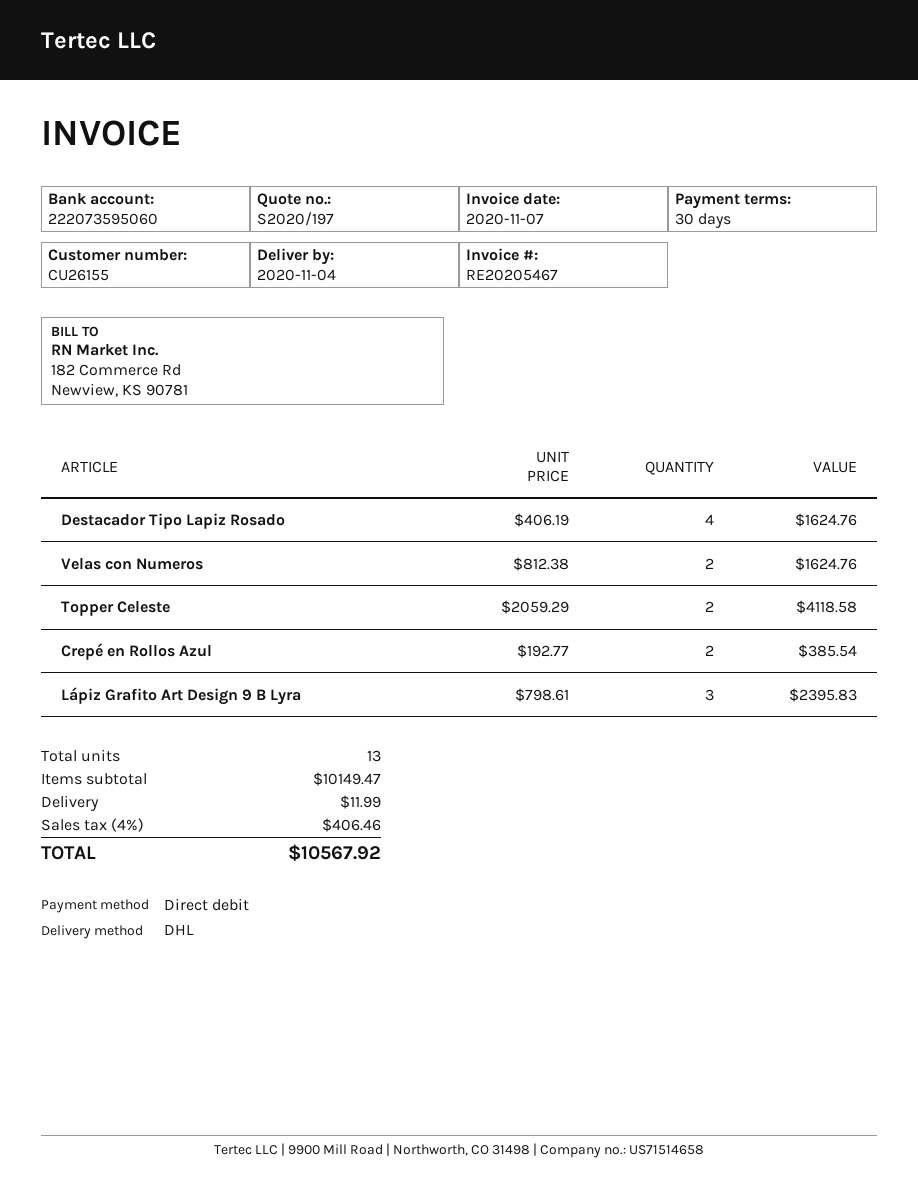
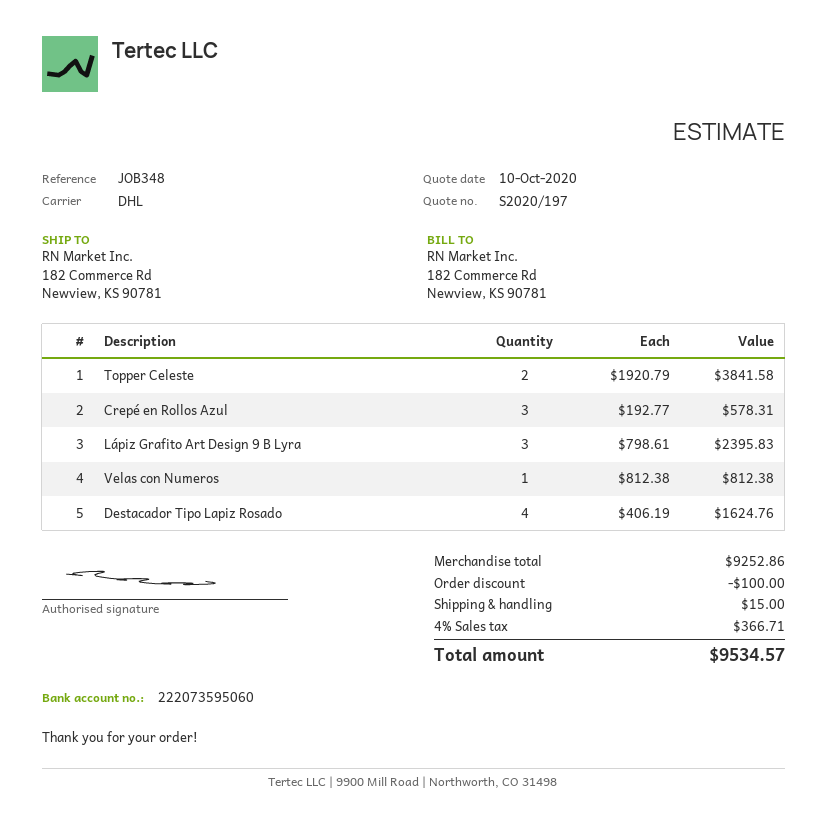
Velas con Numeros: 2 x 812.38 = 1624.76 -> 1 x 812.38 = 812.38
Topper Celeste: 2 x 2059.29 = 4118.58 -> 2 x 1920.79 = 3841.58
Crepé en Rollos Azul: 2 x 192.77 = 385.54 -> 3 x 192.77 = 578.31
subtotal: 10149.47 -> 9252.86
discount: none -> 100.00
shipping: 11.99 -> 15.00
tax: 4% = 406.46 -> 4% = 366.71
total: 10567.92 -> 9534.57

